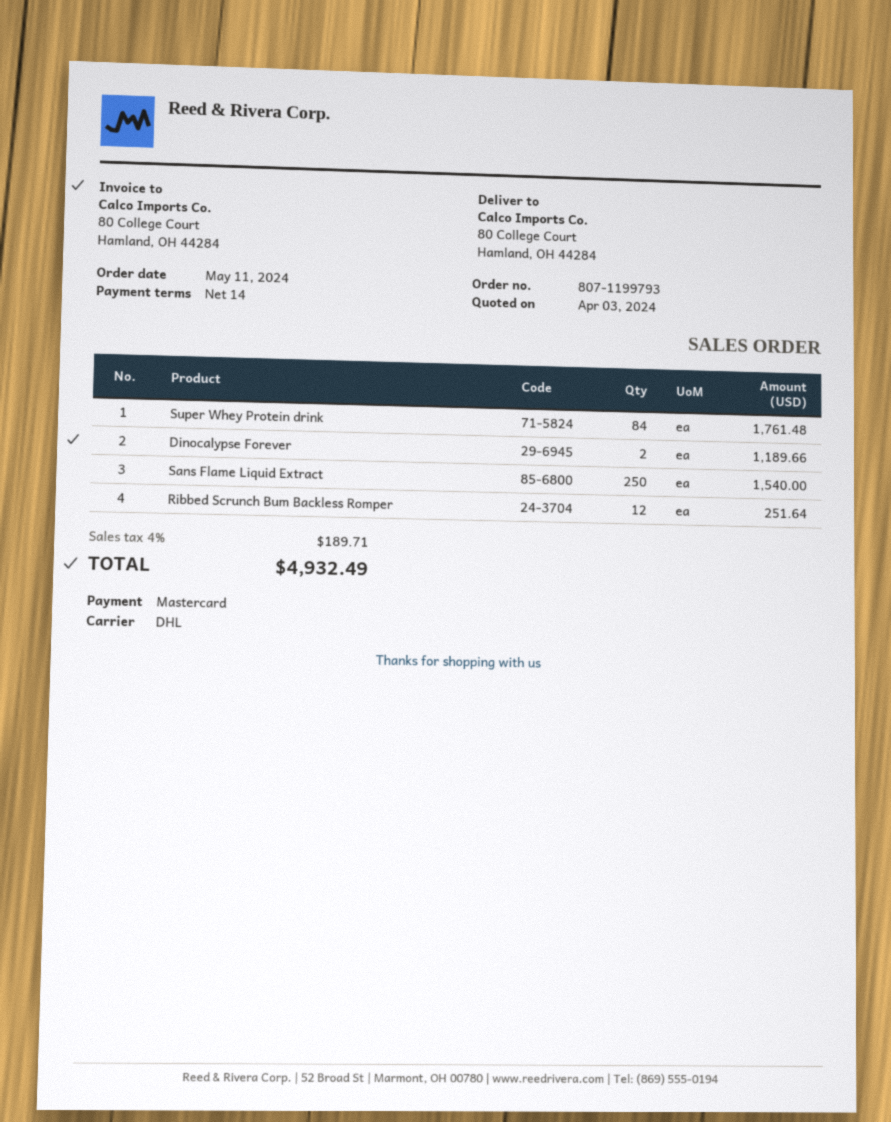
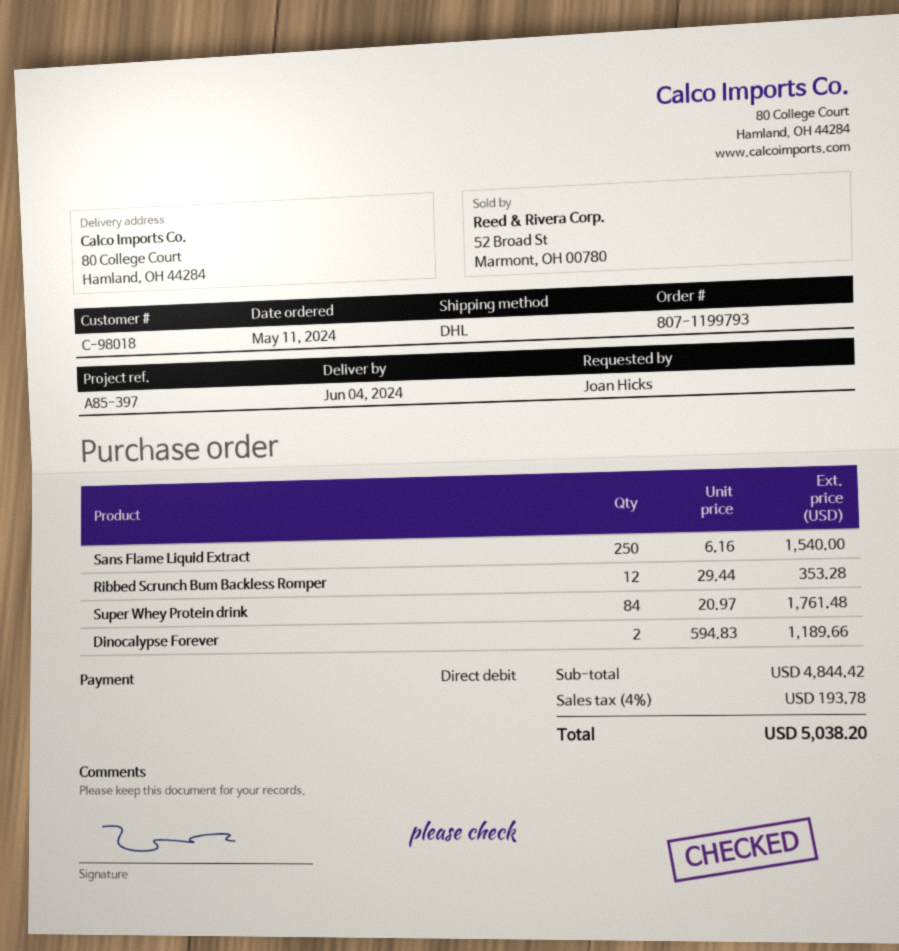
payment method: Mastercard -> direct debit
Ribbed Scrunch Bum Backless Romper: 12 for 251.64 -> 12 for 353.28
tax: 4% = 189.71 -> 4% = 193.78
total: 4932.49 -> 5038.20

